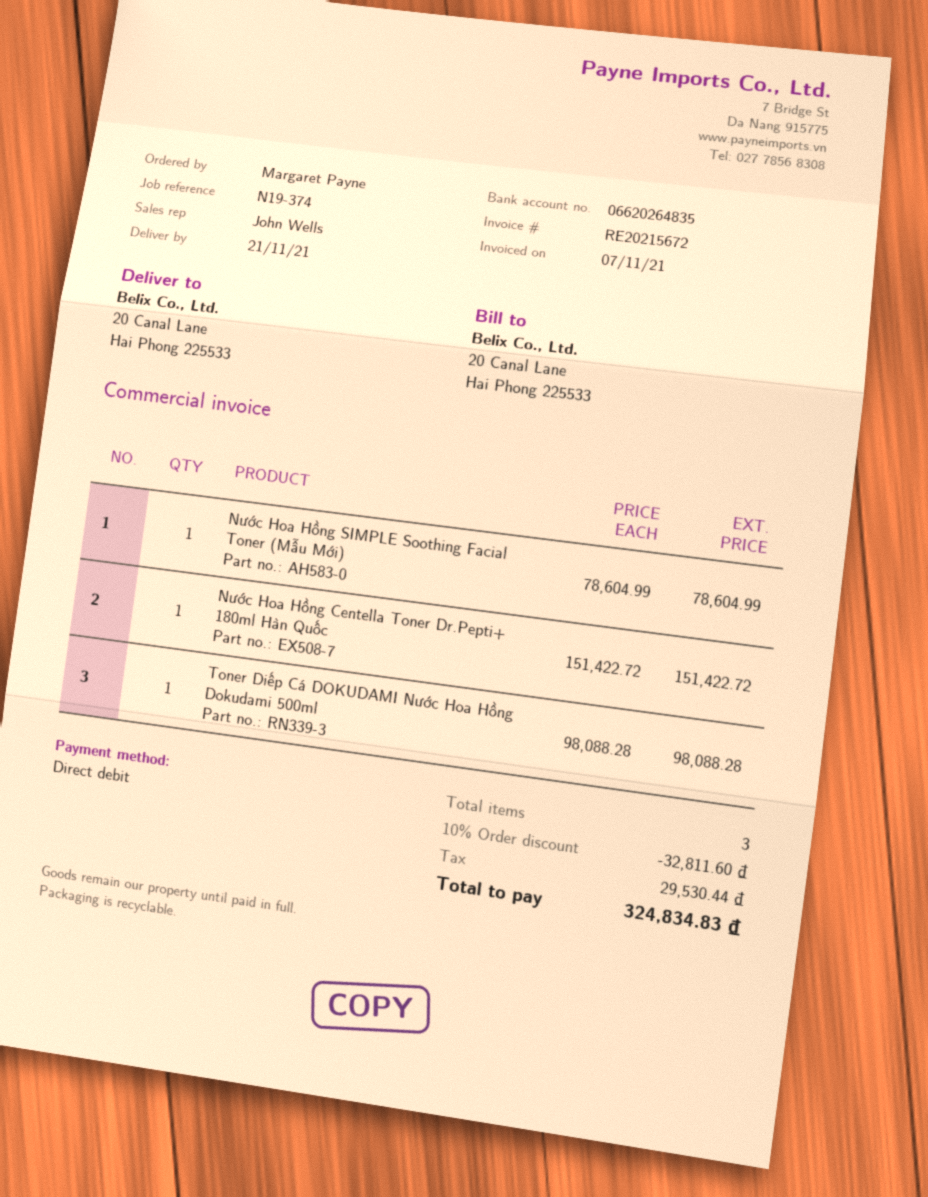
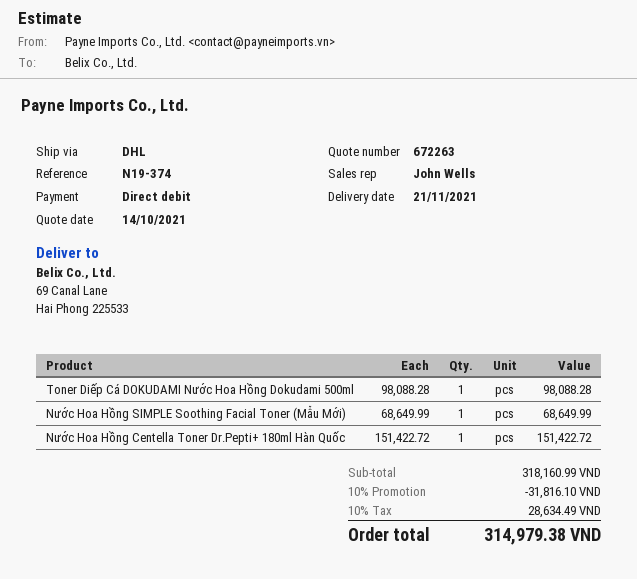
ship to: 20 Canal Lane, Hai Phong 225533 -> 69 Canal Lane, Hai Phong 225533
Nước Hoa Hồng SIMPLE Soothing Facial Toner (Mẫu Mới): 1 x 78604.99 = 78604.99 -> 1 x 68649.99 = 68649.99
discount: 10% = 32811.60 -> 10% = 31816.10
tax: 29530.44 -> 28634.49
total: 324834.83 -> 314979.38

